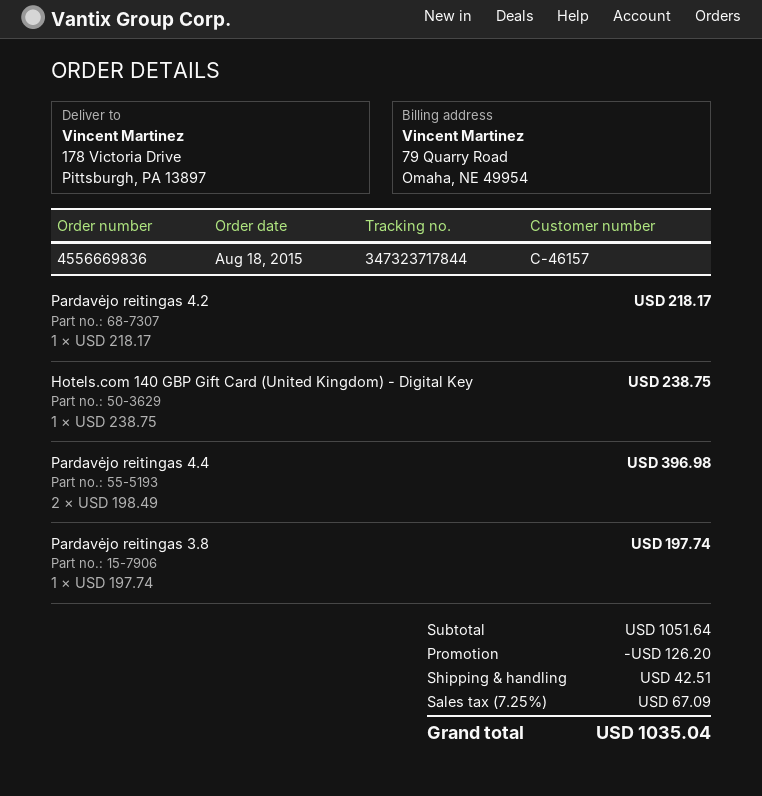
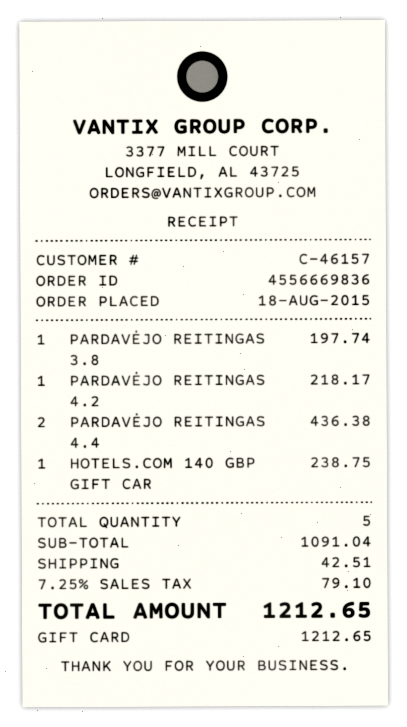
Pardavėjo reitingas 4.4: 2 for 396.98 -> 2 for 436.38
subtotal: 1051.64 -> 1091.04
discount: 126.20 -> none
tax: 7.25% = 67.09 -> 7.25% = 79.10
total: 1035.04 -> 1212.65

